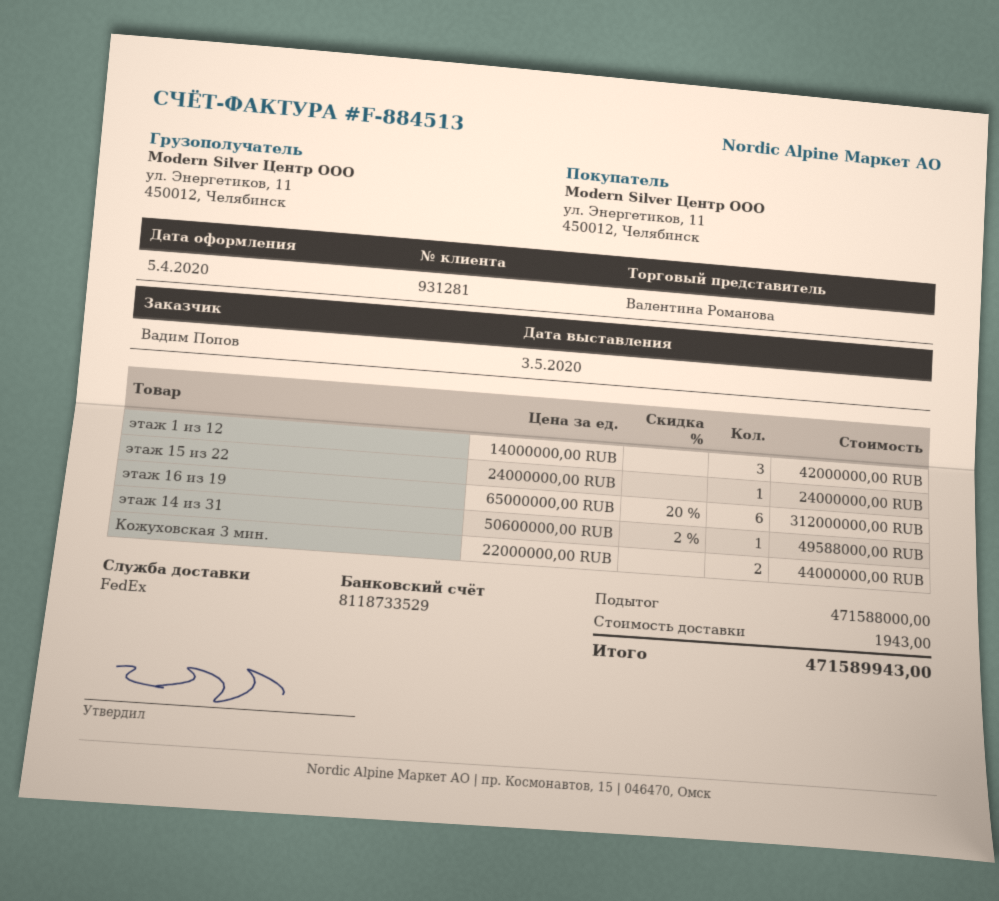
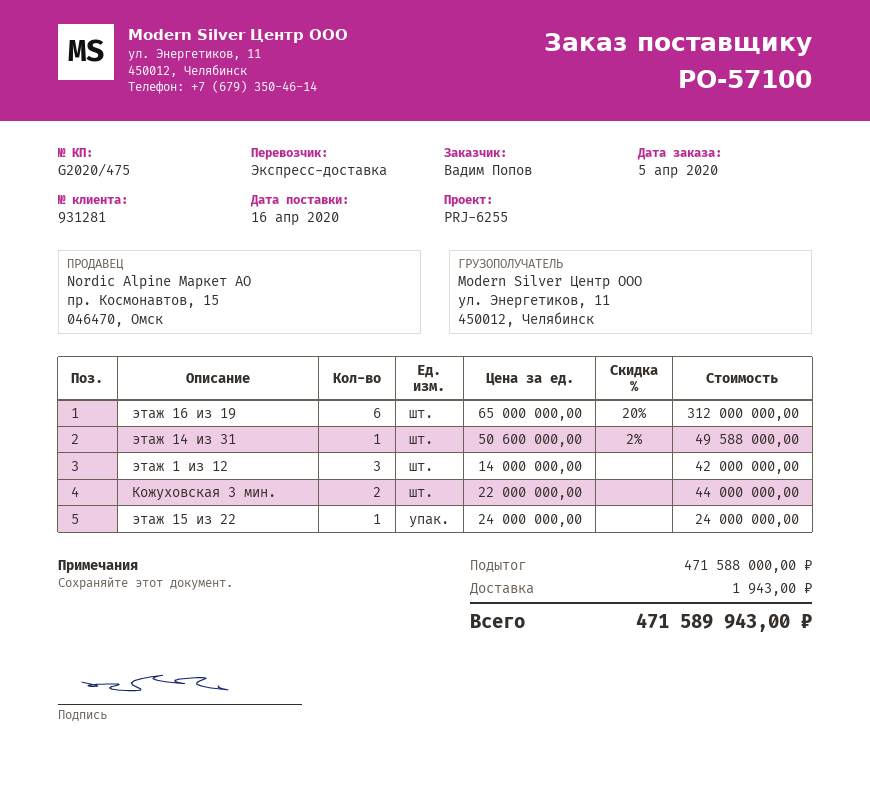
shipping method: FedEx -> express

